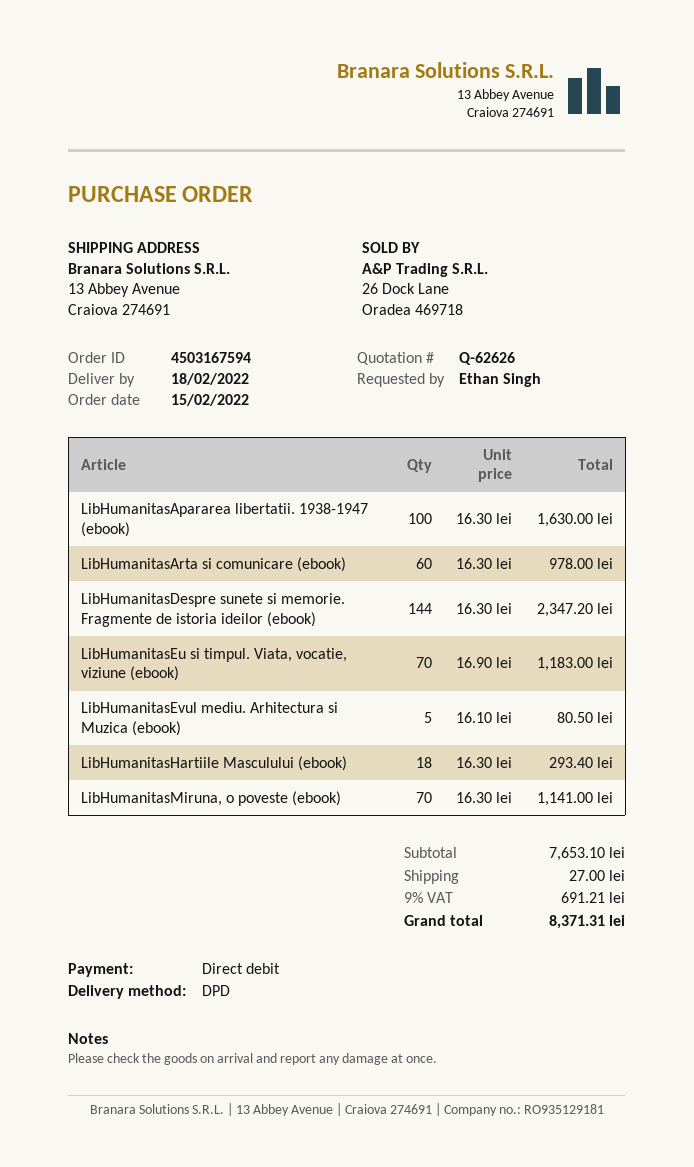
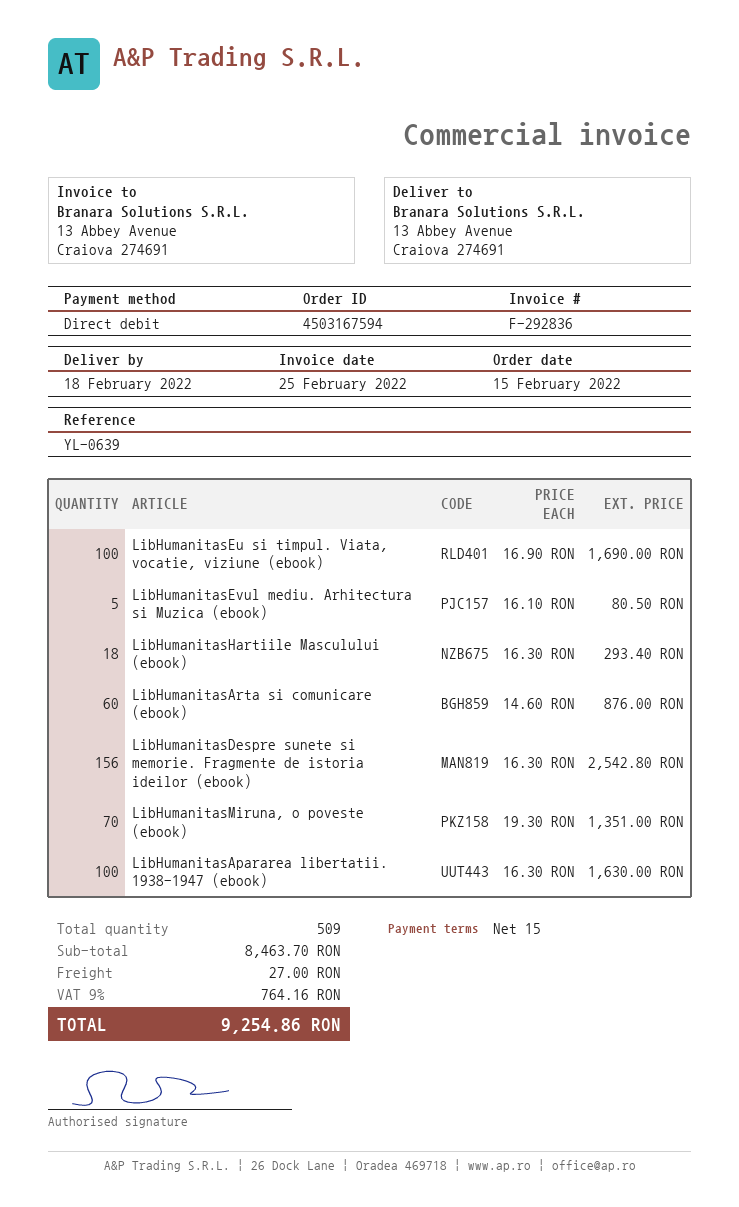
LibHumanitasArta si comunicare (ebook): 60 x 16.30 = 978.00 -> 60 x 14.60 = 876.00
LibHumanitasDespre sunete si memorie. Fragmente de istoria ideilor (ebook): 144 x 16.30 = 2347.20 -> 156 x 16.30 = 2542.80
LibHumanitasEu si timpul. Viata, vocatie, viziune (ebook): 70 x 16.90 = 1183.00 -> 100 x 16.90 = 1690.00
LibHumanitasMiruna, o poveste (ebook): 70 x 16.30 = 1141.00 -> 70 x 19.30 = 1351.00
subtotal: 7653.10 -> 8463.70
tax: 9% = 691.21 -> 9% = 764.16
total: 8371.31 -> 9254.86

